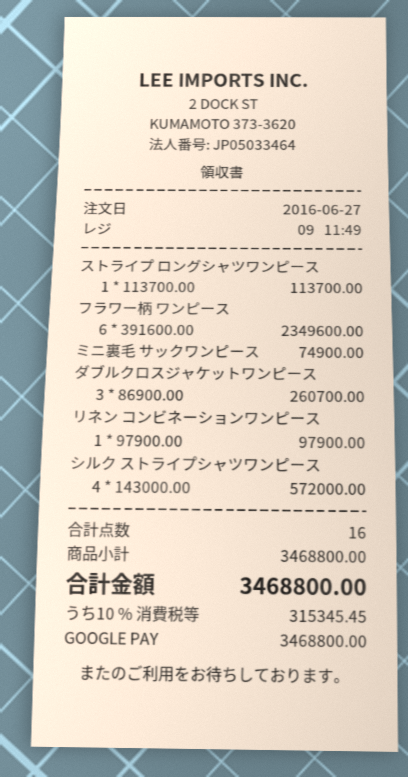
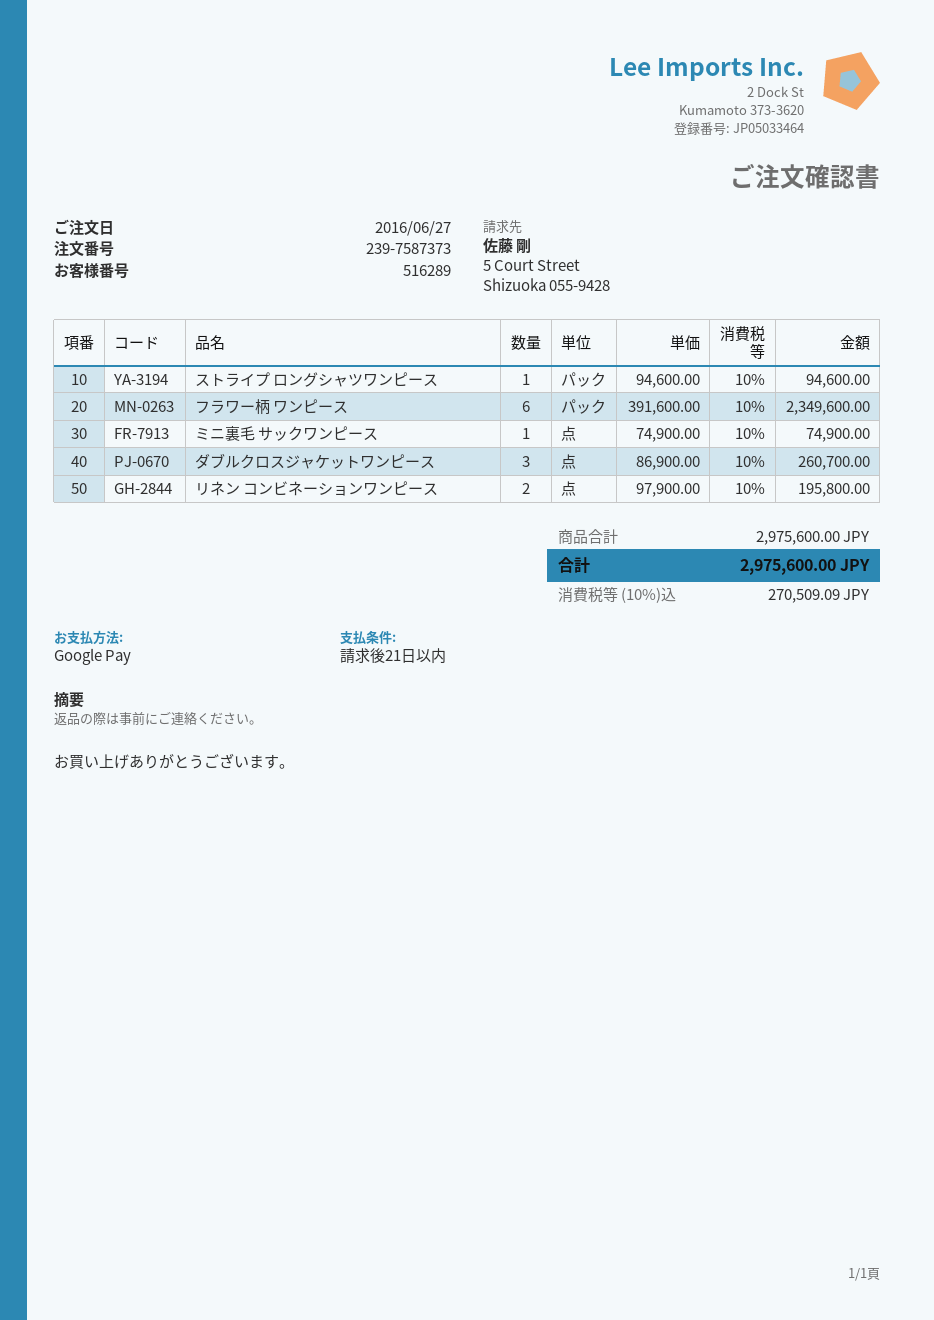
ストライプ ロングシャツワンピース: 1 x 113700.00 = 113700.00 -> 1 x 94600.00 = 94600.00
リネン コンビネーションワンピース: 1 x 97900.00 = 97900.00 -> 2 x 97900.00 = 195800.00
シルク ストライプシャツワンピース: 4 x 143000.00 = 572000.00 -> none
subtotal: 3468800.00 -> 2975600.00
tax: 10% = 315345.45 -> 10% = 270509.09
total: 3468800.00 -> 2975600.00

